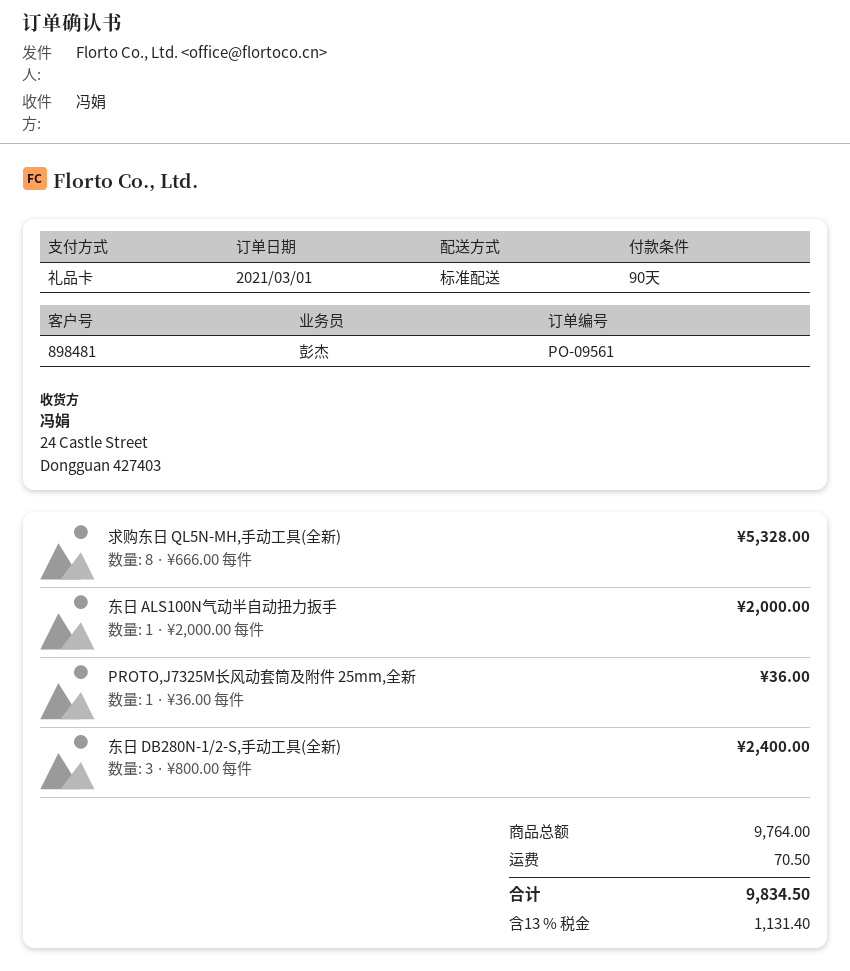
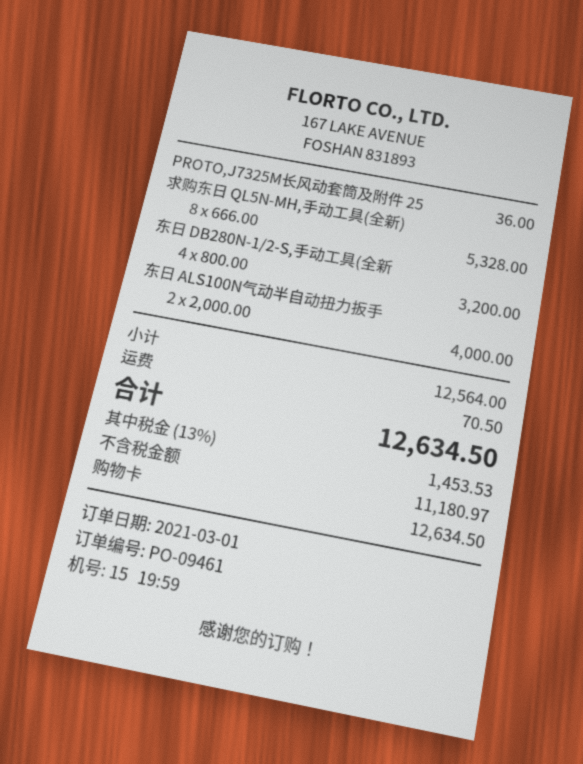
order number: PO-09561 -> PO-09461
东日 ALS100N气动半自动扭力扳手: 1 x 2000.00 = 2000.00 -> 2 x 2000.00 = 4000.00
东日 DB280N-1/2-S,手动工具(全新): 3 x 800.00 = 2400.00 -> 4 x 800.00 = 3200.00
subtotal: 9764.00 -> 12564.00
tax: 13% = 1131.40 -> 13% = 1453.53
total: 9834.50 -> 12634.50

